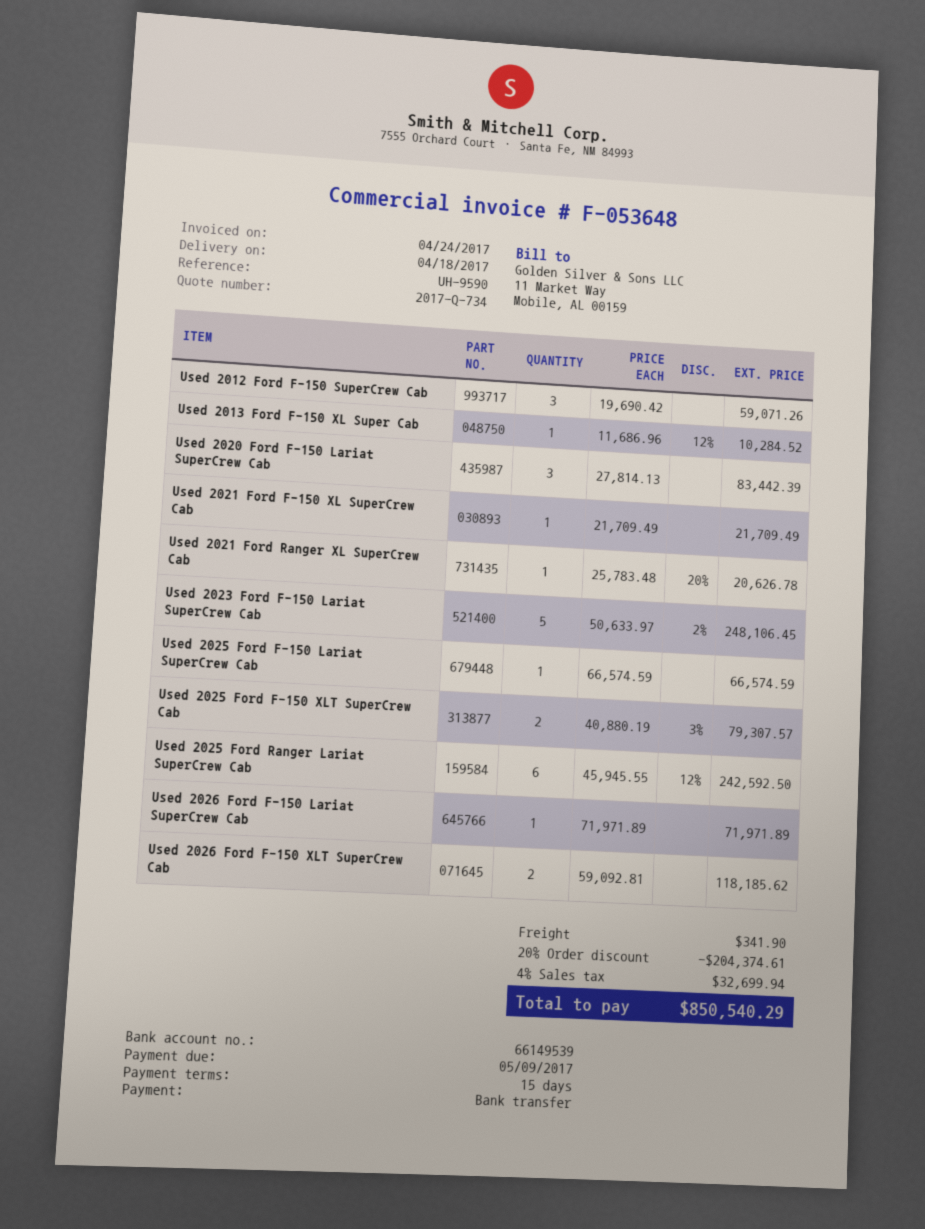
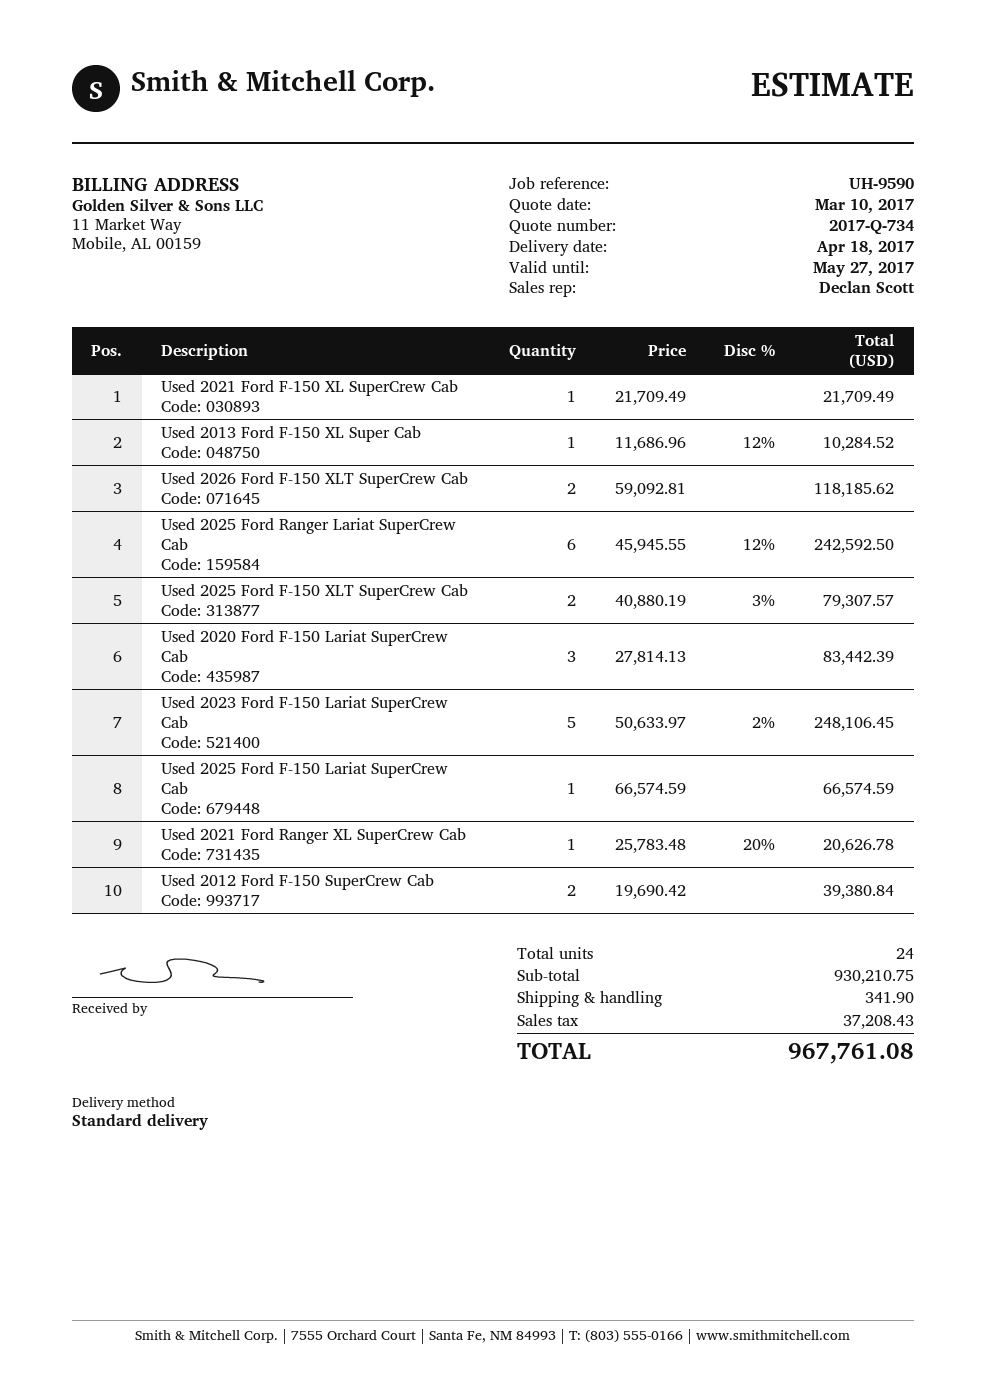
Used 2012 Ford F-150 SuperCrew Cab: 3 x 19690.42 = 59071.26 -> 2 x 19690.42 = 39380.84
Used 2026 Ford F-150 Lariat SuperCrew Cab: 1 x 71971.89 = 71971.89 -> none
discount: 20% = 204374.61 -> none
tax: 32699.94 -> 37208.43
total: 850540.29 -> 967761.08

